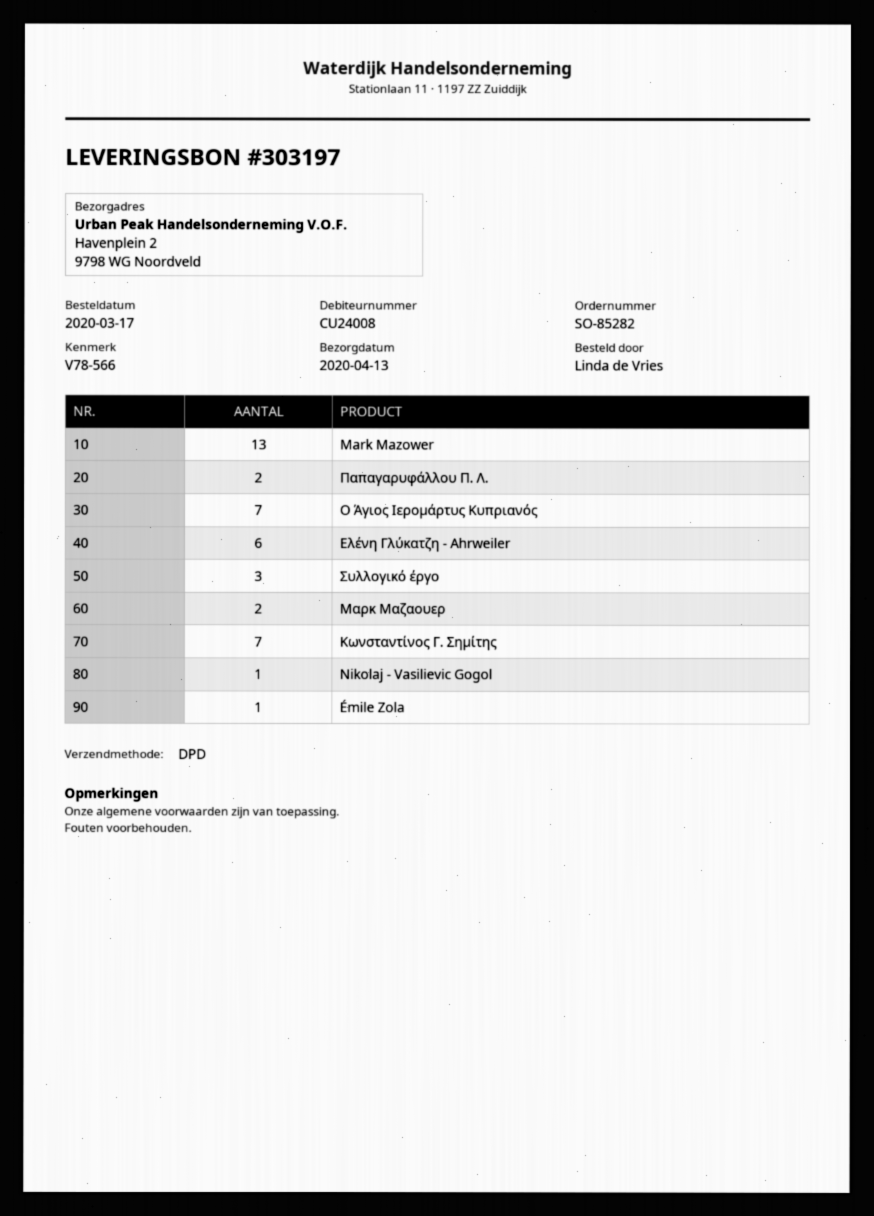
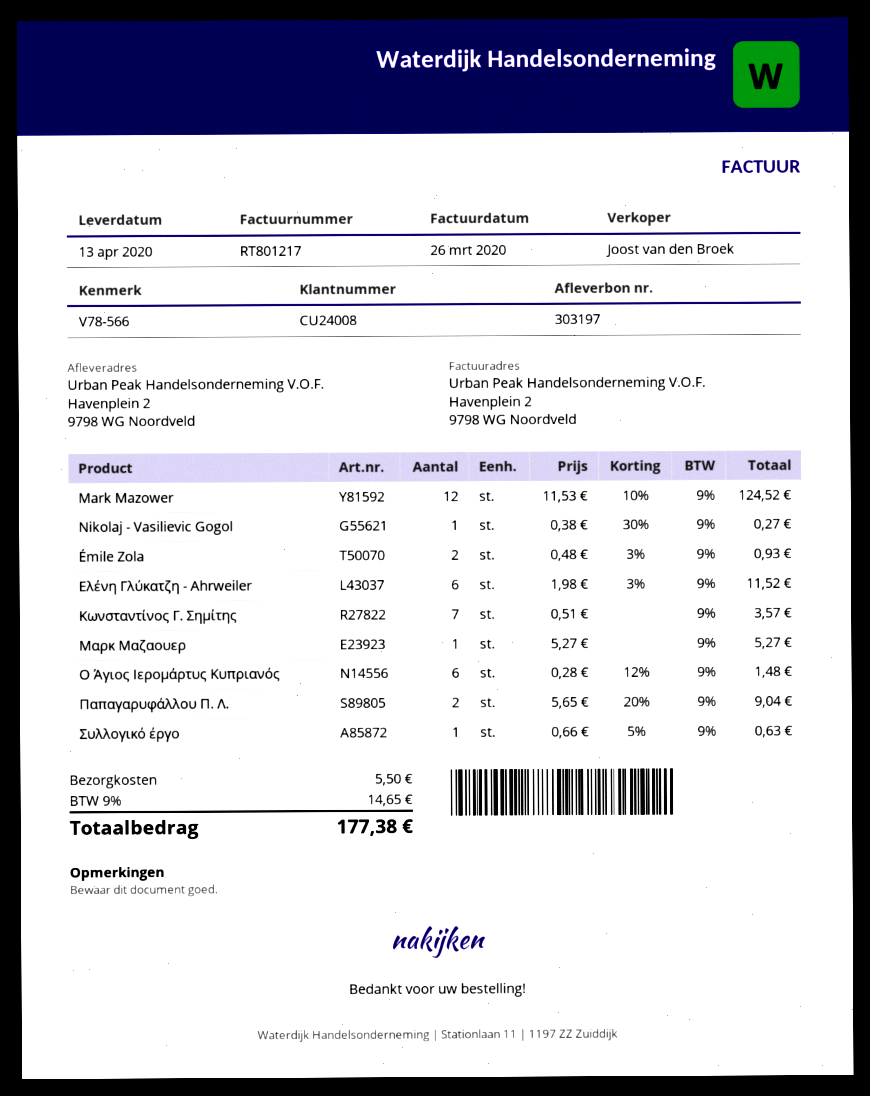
Mark Mazower: 13 -> 12
Ο Άγιος Ιερομάρτυς Κυπριανός: 7 -> 6
Συλλογικό έργο: 3 -> 1
Μαρκ Μαζαουερ: 2 -> 1
Émile Zola: 1 -> 2

